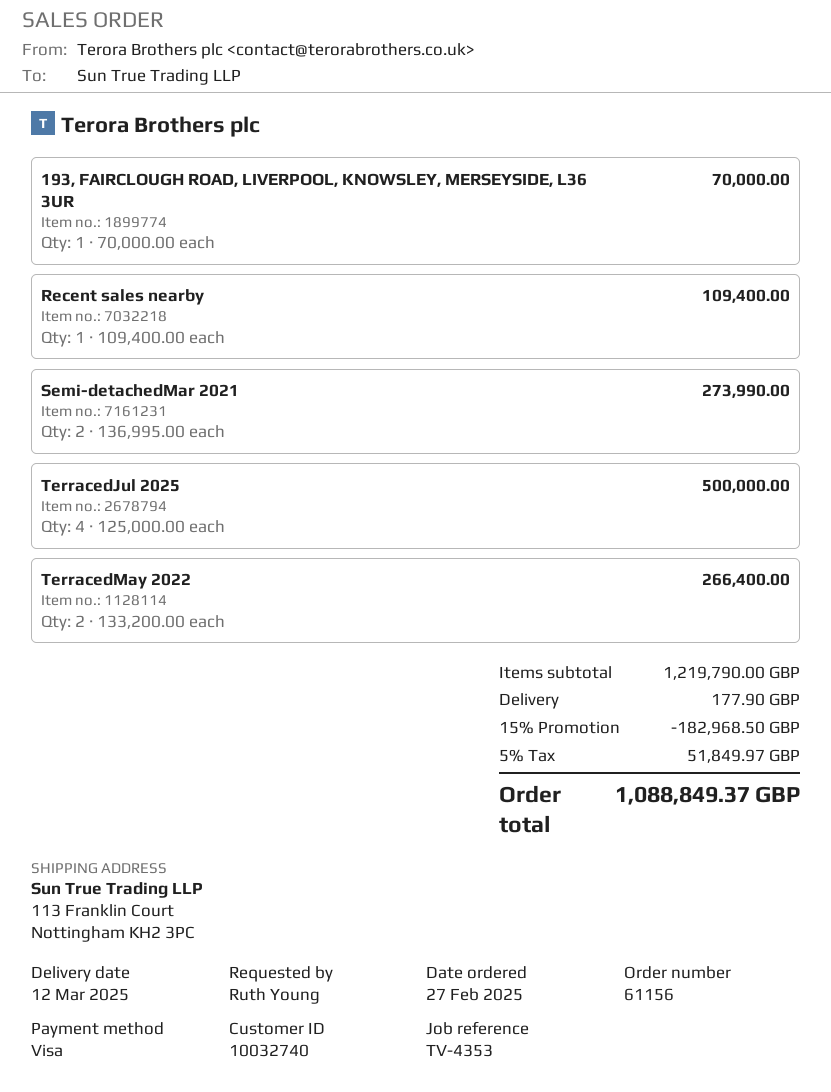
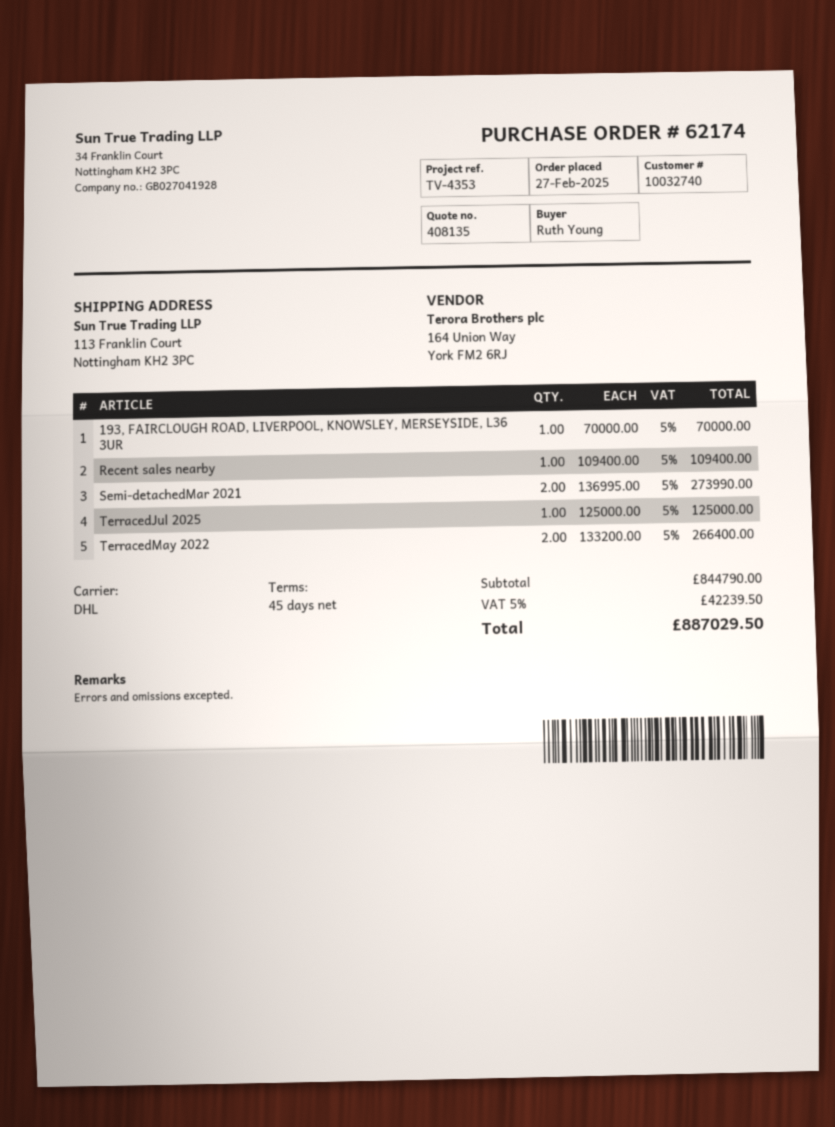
order number: 61156 -> 62174
TerracedJul 2025: 4 x 125000.00 = 500000.00 -> 1 x 125000.00 = 125000.00
subtotal: 1219790.00 -> 844790.00
discount: 15% = 182968.50 -> none
shipping: 177.90 -> none
tax: 5% = 51849.97 -> 5% = 42239.50
total: 1088849.37 -> 887029.50

